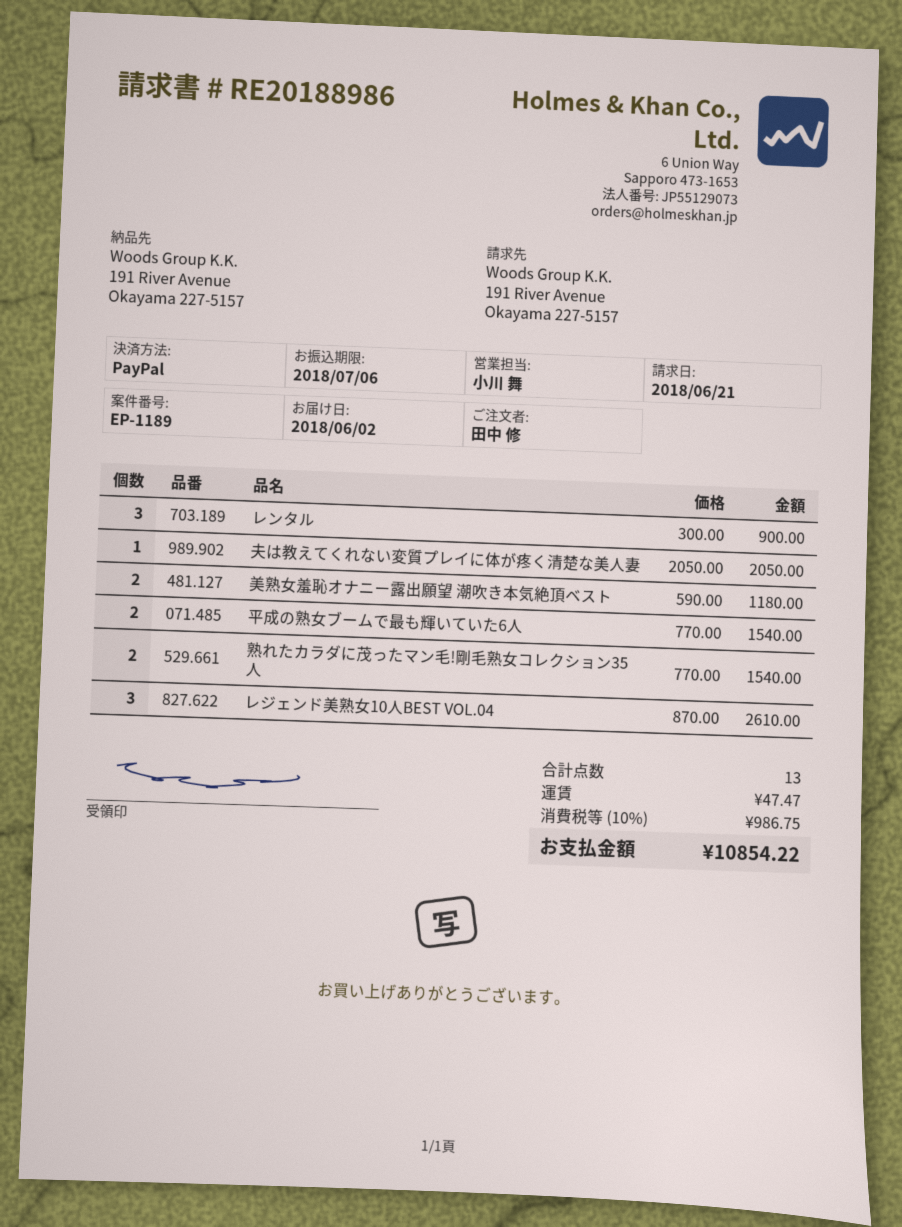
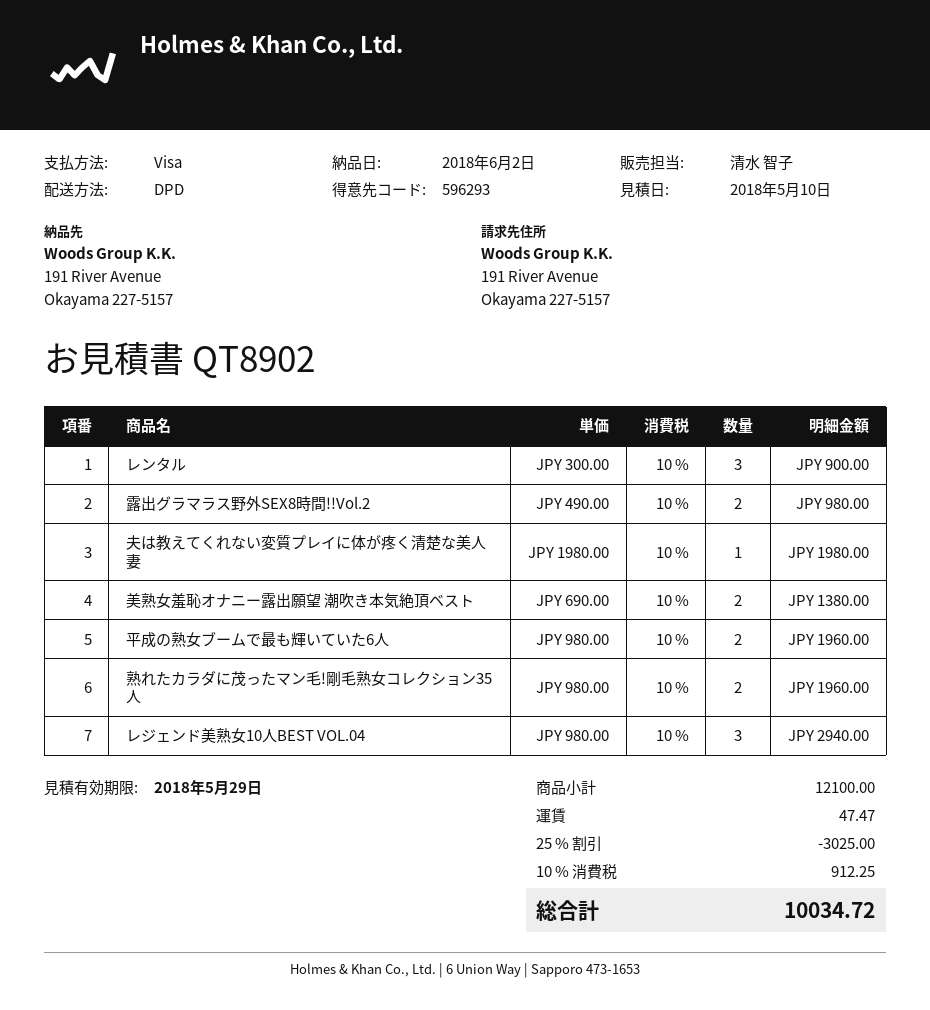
sales rep: 小川 舞 -> 清水 智子
payment method: PayPal -> Visa
夫は教えてくれない変質プレイに体が疼く清楚な美人妻: 1 x 2050.00 = 2050.00 -> 1 x 1980.00 = 1980.00
美熟女羞恥オナニー露出願望 潮吹き本気絶頂ベスト: 2 x 590.00 = 1180.00 -> 2 x 690.00 = 1380.00
平成の熟女ブームで最も輝いていた6人: 2 x 770.00 = 1540.00 -> 2 x 980.00 = 1960.00
熟れたカラダに茂ったマン毛!剛毛熟女コレクション35人: 2 x 770.00 = 1540.00 -> 2 x 980.00 = 1960.00
レジェンド美熟女10人BEST VOL.04: 3 x 870.00 = 2610.00 -> 3 x 980.00 = 2940.00
露出グラマラス野外SEX8時間!!Vol.2: none -> 2 x 490.00 = 980.00
discount: none -> 25% = 3025.00
tax: 10% = 986.75 -> 10% = 912.25
total: 10854.22 -> 10034.72

